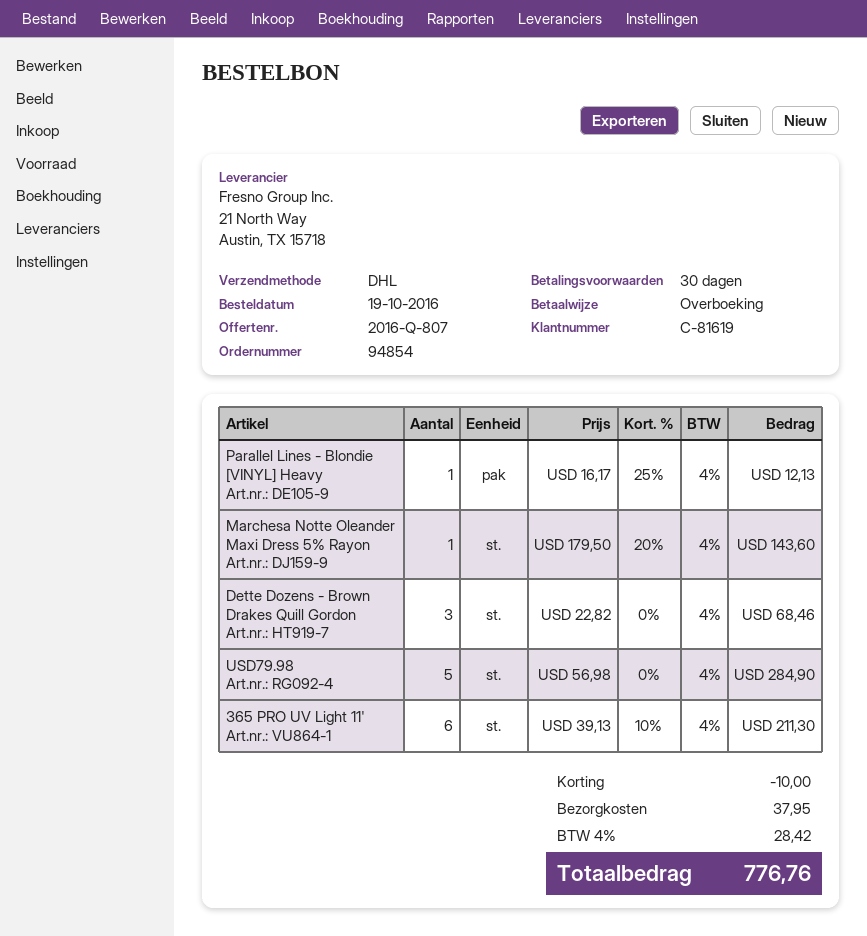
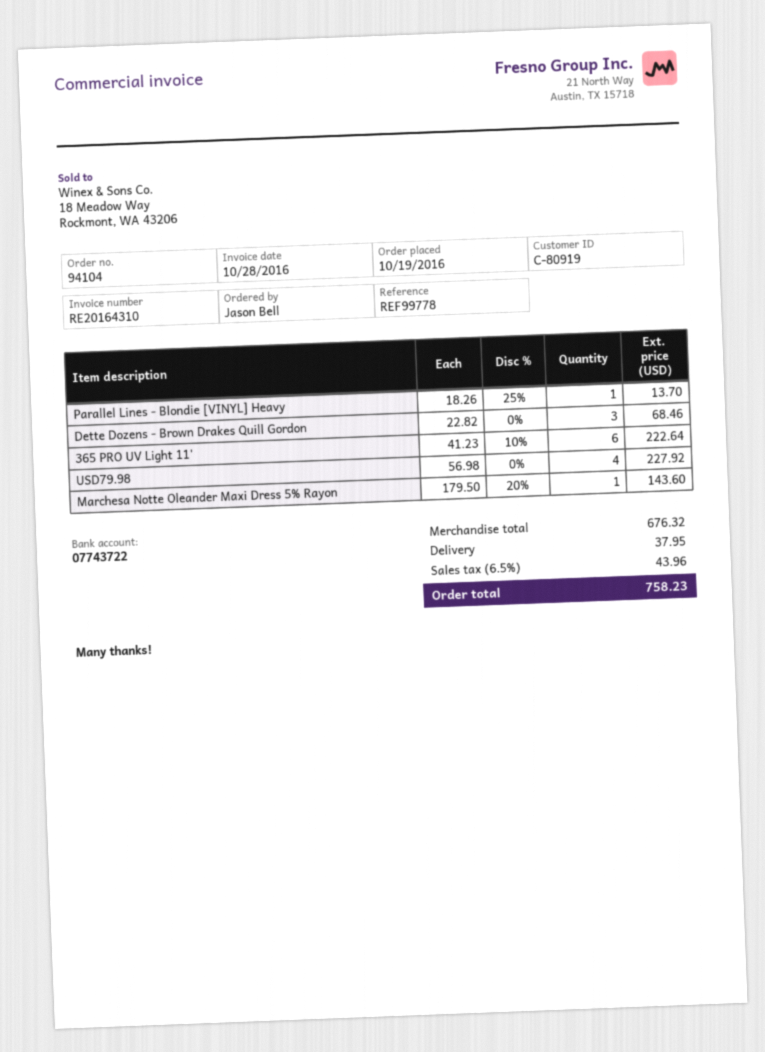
order number: 94854 -> 94104
customer number: C-81619 -> C-80919
Parallel Lines - Blondie [VINYL] Heavy: 1 x 16.17 - 25% = 12.13 -> 1 x 18.26 - 25% = 13.70
USD79.98: 5 x 56.98 = 284.90 -> 4 x 56.98 = 227.92
365 PRO UV Light 11': 6 x 39.13 - 10% = 211.30 -> 6 x 41.23 - 10% = 222.64
discount: 10.00 -> none
tax: 4% = 28.42 -> 6.5% = 43.96
total: 776.76 -> 758.23

